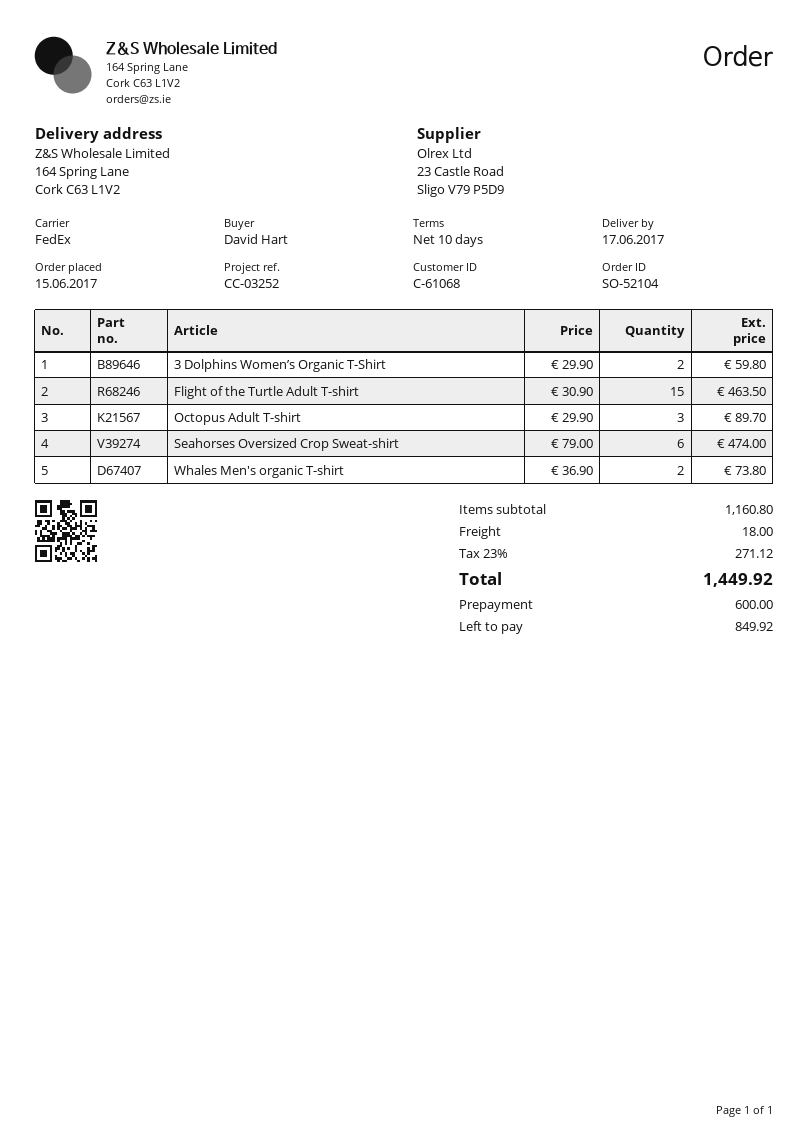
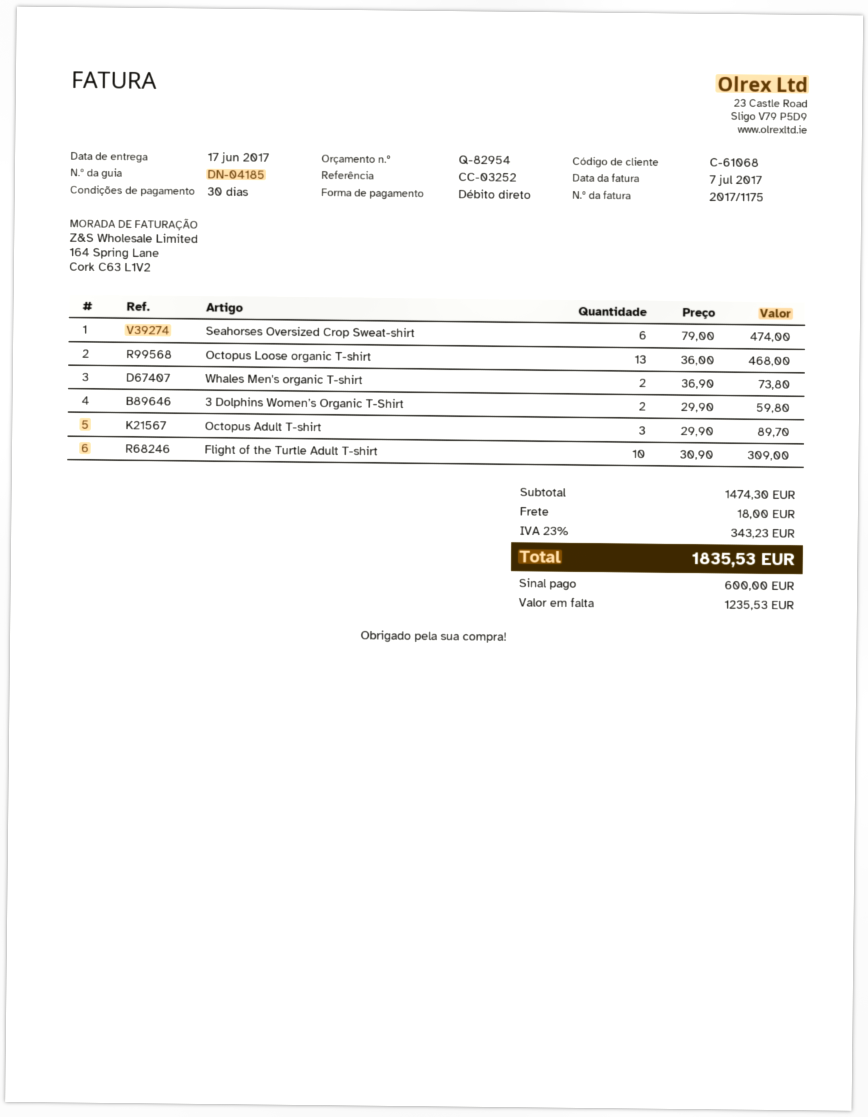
payment terms: 10 days -> 30 days
Flight of the Turtle Adult T-shirt: 15 x 30.90 = 463.50 -> 10 x 30.90 = 309.00
Octopus Loose organic T-shirt: none -> 13 x 36.00 = 468.00
subtotal: 1160.80 -> 1474.30
tax: 23% = 271.12 -> 23% = 343.23
total: 1449.92 -> 1835.53
balance: 849.92 -> 1235.53

